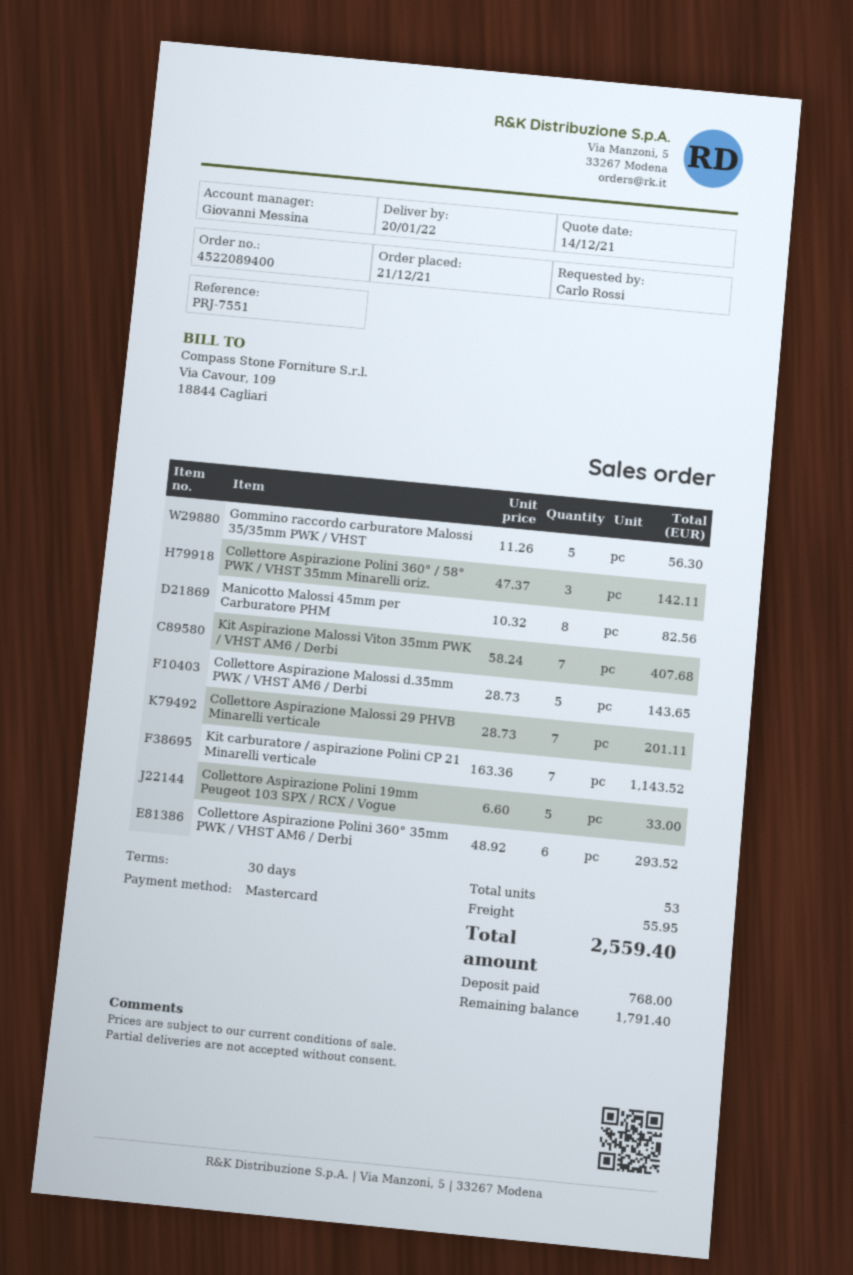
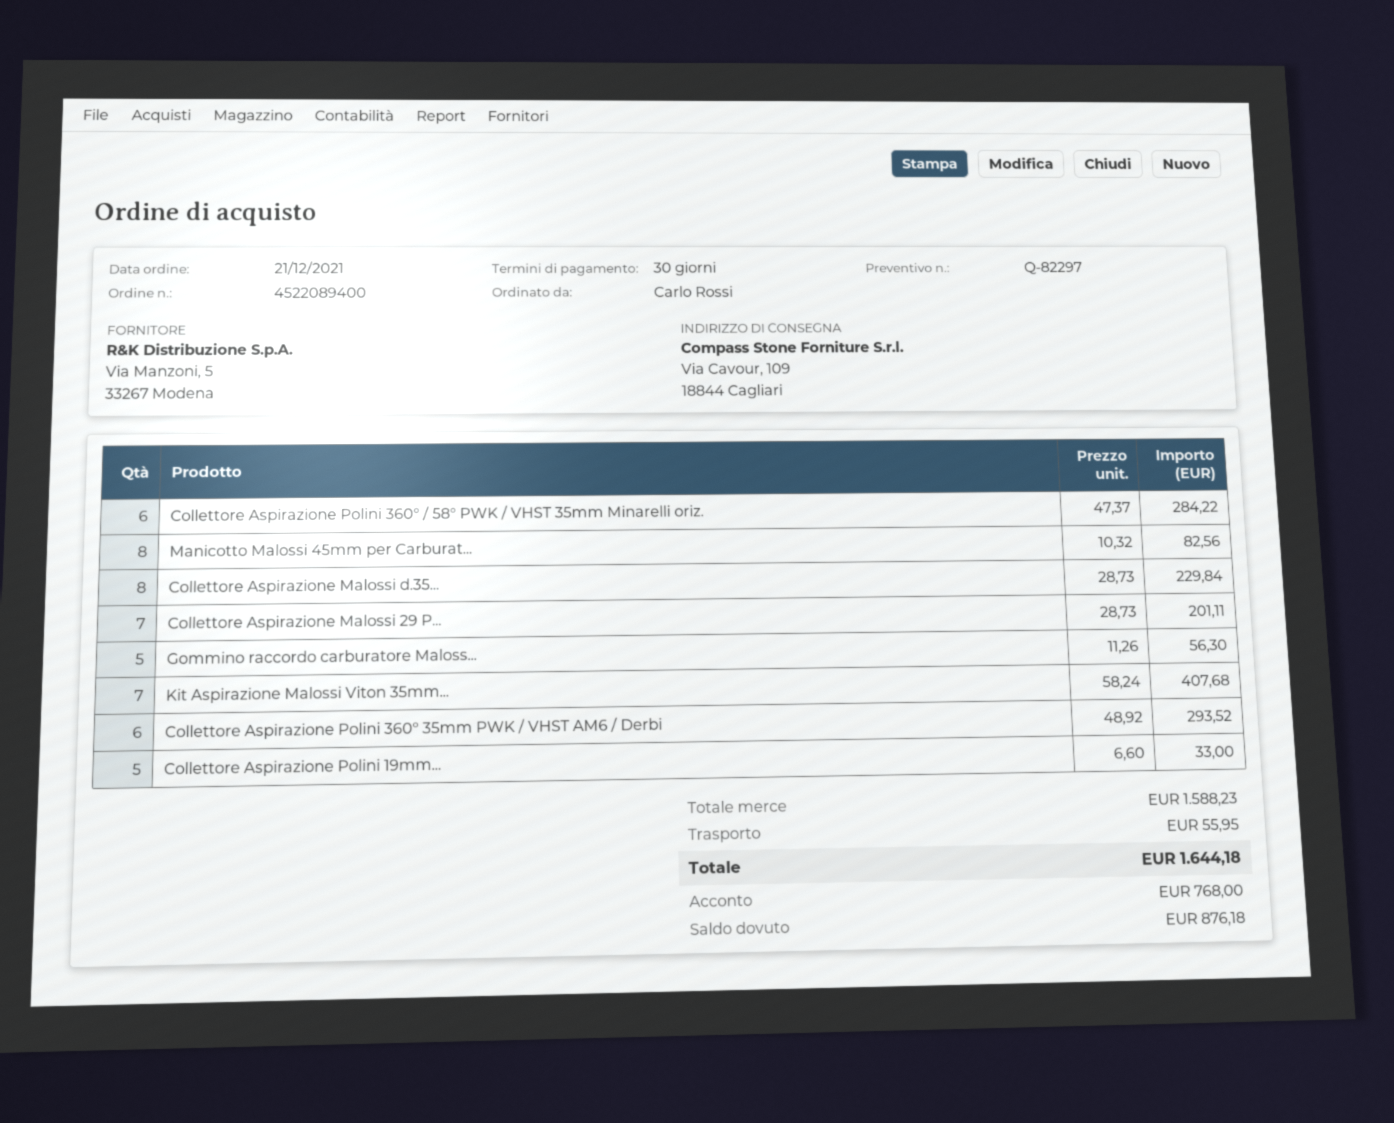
Collettore Aspirazione Polini 360° / 58° PWK / VHST 35mm Minarelli oriz.: 3 x 47.37 = 142.11 -> 6 x 47.37 = 284.22
Collettore Aspirazione Malossi d.35mm PWK / VHST AM6 / Derbi: 5 x 28.73 = 143.65 -> 8 x 28.73 = 229.84
Kit carburatore / aspirazione Polini CP 21 Minarelli verticale: 7 x 163.36 = 1143.52 -> none
total: 2559.40 -> 1644.18
balance: 1791.40 -> 876.18

